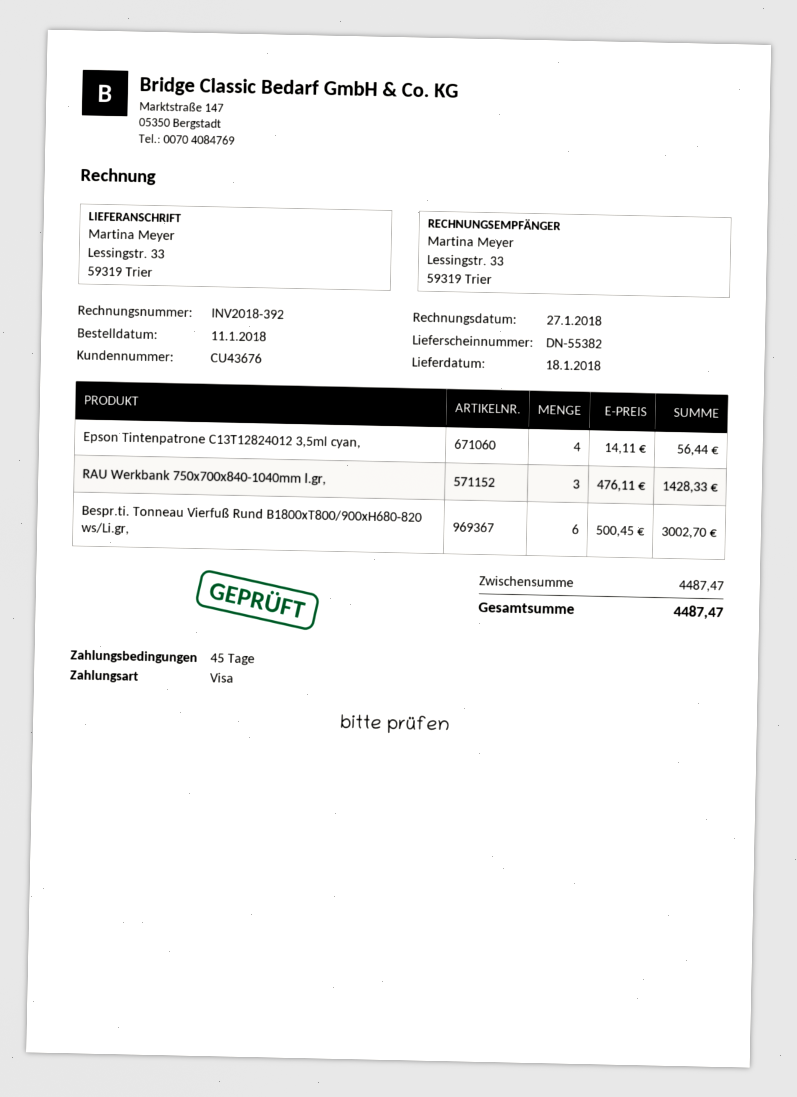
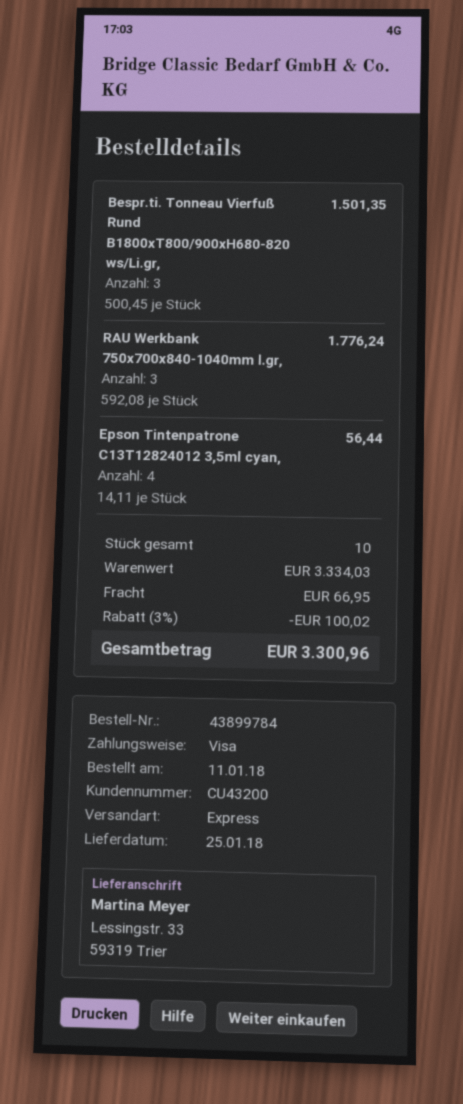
delivery date: 2018-01-18 -> 2018-01-25
customer number: CU43676 -> CU43200
RAU Werkbank 750x700x840-1040mm l.gr,: 3 x 476.11 = 1428.33 -> 3 x 592.08 = 1776.24
Bespr.ti. Tonneau Vierfuß Rund B1800xT800/900xH680-820 ws/Li.gr,: 6 x 500.45 = 3002.70 -> 3 x 500.45 = 1501.35
subtotal: 4487.47 -> 3334.03
discount: none -> 3% = 100.02
shipping: none -> 66.95
total: 4487.47 -> 3300.96

